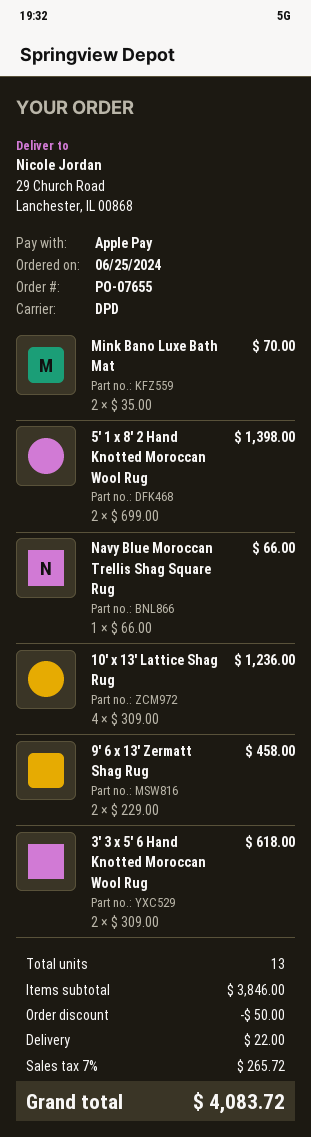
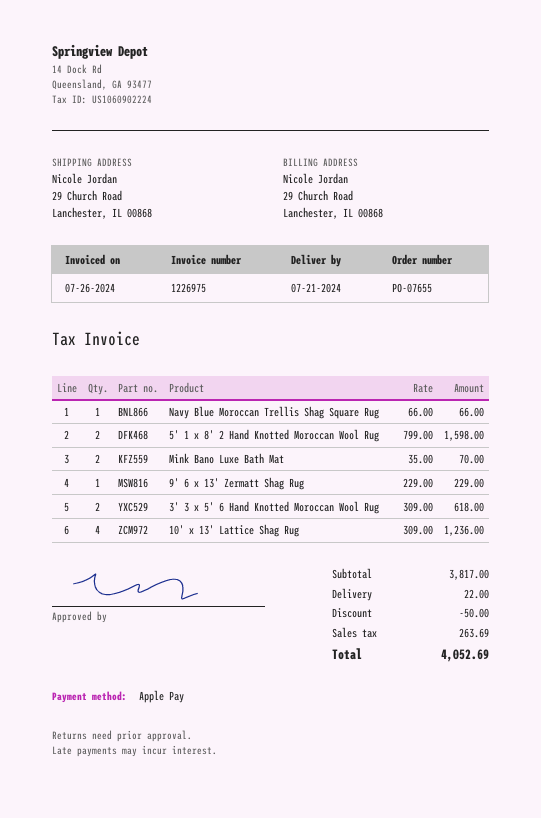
5' 1 x 8' 2 Hand Knotted Moroccan Wool Rug: 2 x 699.00 = 1398.00 -> 2 x 799.00 = 1598.00
9' 6 x 13' Zermatt Shag Rug: 2 x 229.00 = 458.00 -> 1 x 229.00 = 229.00
subtotal: 3846.00 -> 3817.00
tax: 265.72 -> 263.69
total: 4083.72 -> 4052.69

